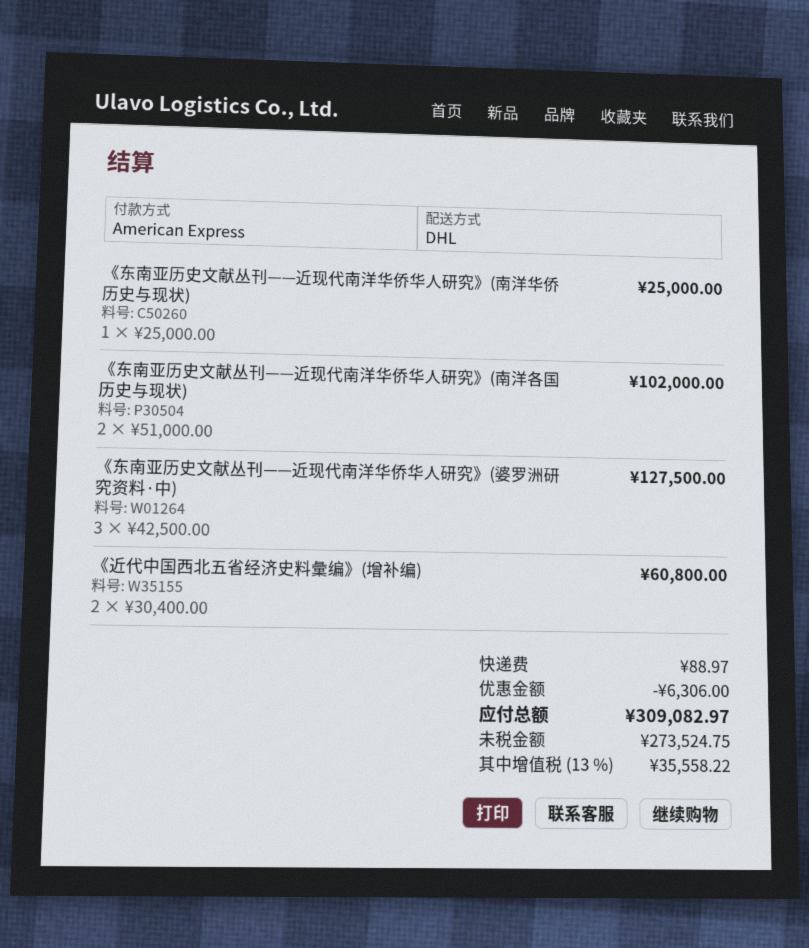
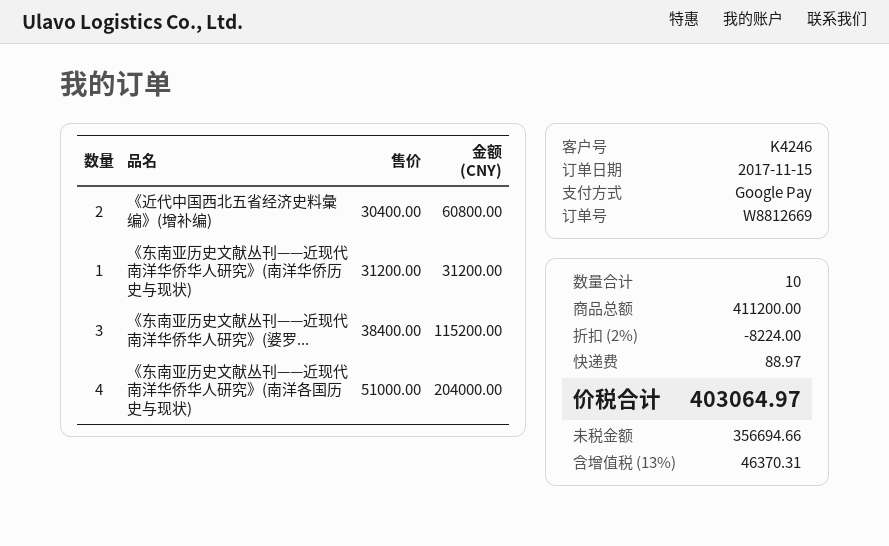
payment method: American Express -> Google Pay
《东南亚历史文献丛刊——近现代南洋华侨华人研究》(南洋华侨历史与现状): 1 x 25000.00 = 25000.00 -> 1 x 31200.00 = 31200.00
《东南亚历史文献丛刊——近现代南洋华侨华人研究》(南洋各国历史与现状): 2 x 51000.00 = 102000.00 -> 4 x 51000.00 = 204000.00
《东南亚历史文献丛刊——近现代南洋华侨华人研究》(婆罗洲研究资料·中): 3 x 42500.00 = 127500.00 -> 3 x 38400.00 = 115200.00
discount: 6306.00 -> 8224.00
net: 273524.75 -> 356694.66
tax: 13% = 35558.22 -> 13% = 46370.31
total: 309082.97 -> 403064.97

